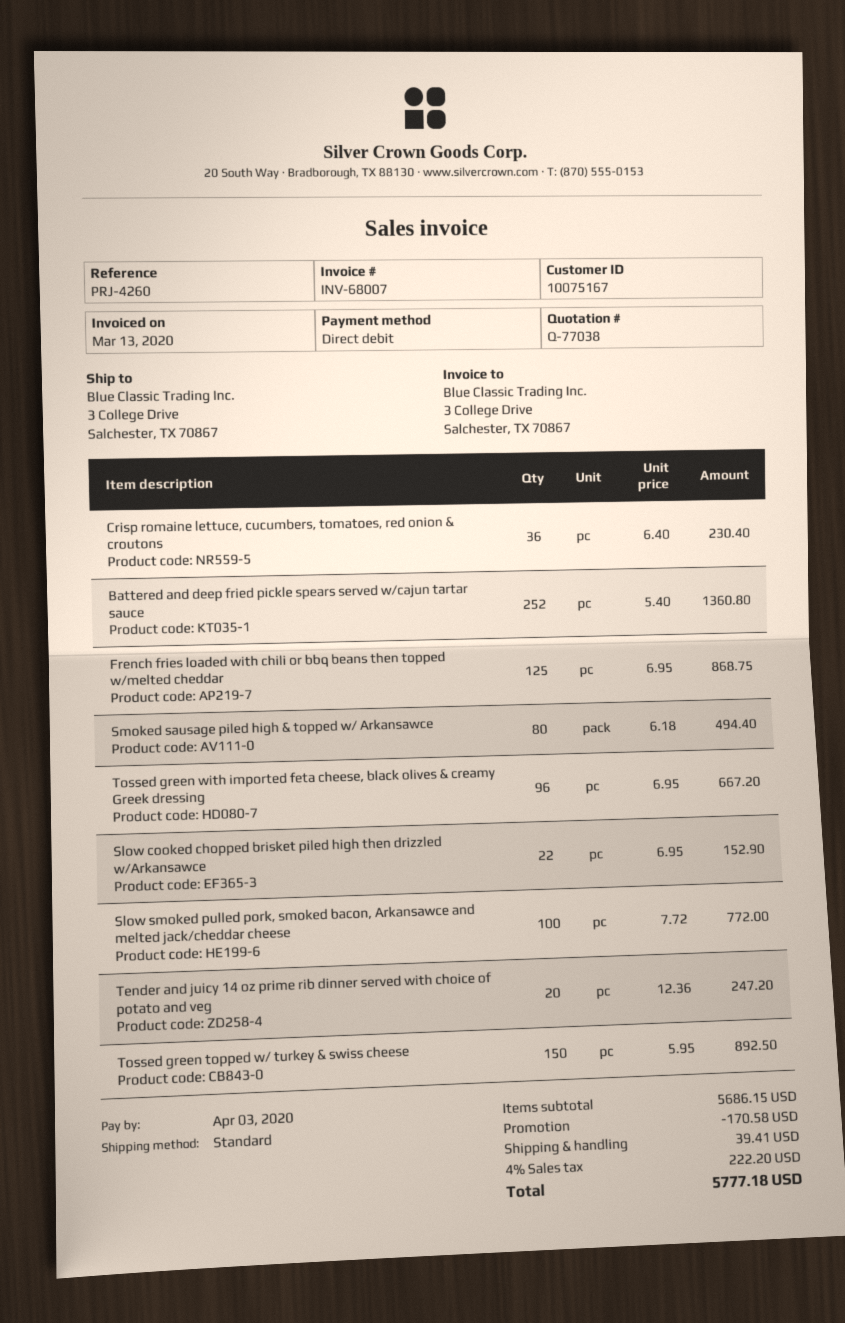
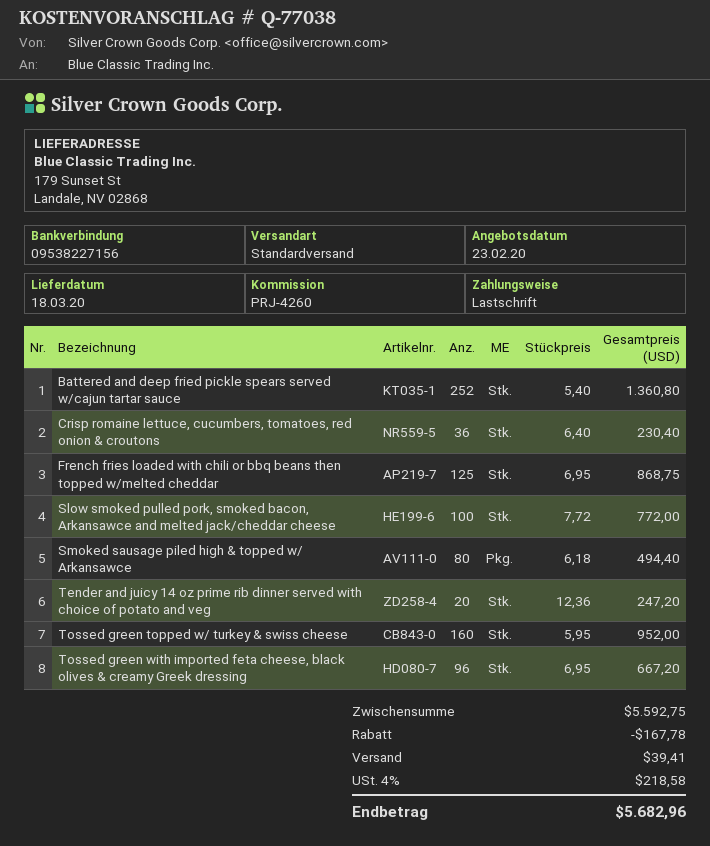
ship to: 3 College Drive, Salchester, TX 70867 -> 179 Sunset St, Landale, NV 02868
Slow cooked chopped brisket piled high then drizzled w/Arkansawce: 22 x 6.95 = 152.90 -> none
Tossed green topped w/ turkey & swiss cheese: 150 x 5.95 = 892.50 -> 160 x 5.95 = 952.00
subtotal: 5686.15 -> 5592.75
discount: 170.58 -> 167.78
tax: 4% = 222.20 -> 4% = 218.58
total: 5777.18 -> 5682.96

